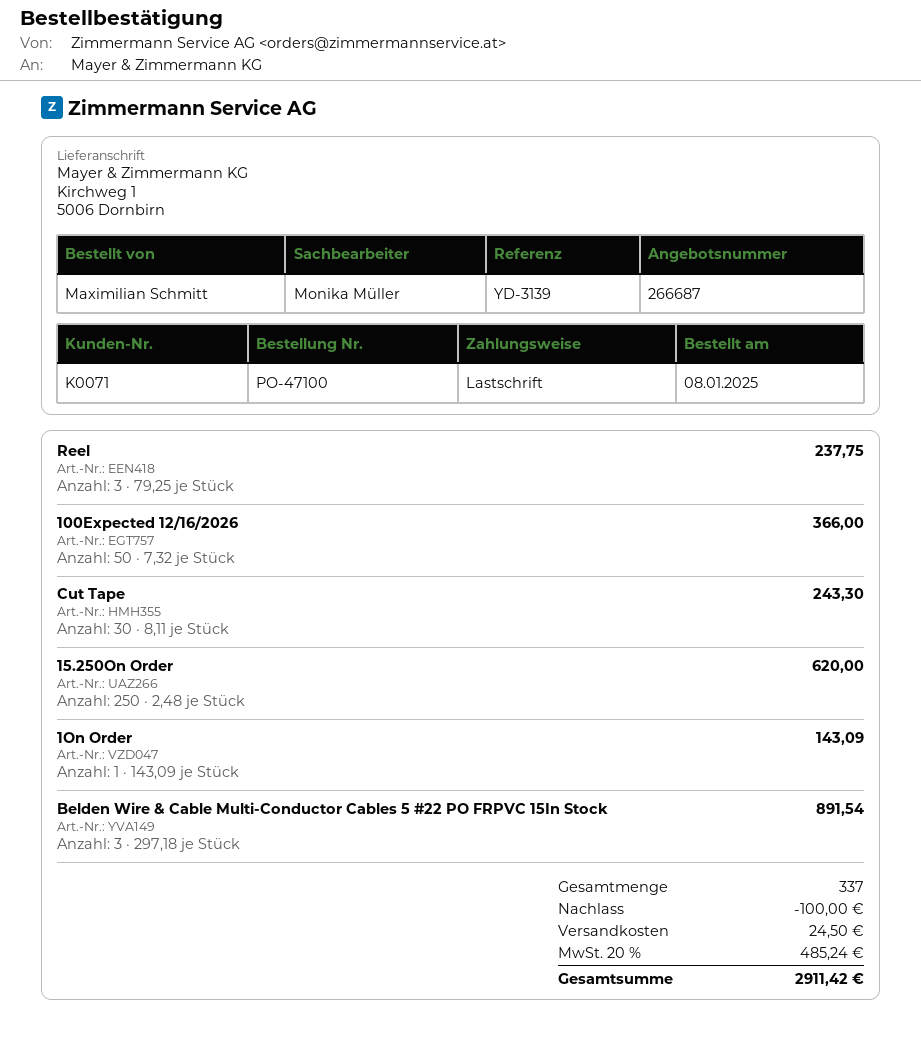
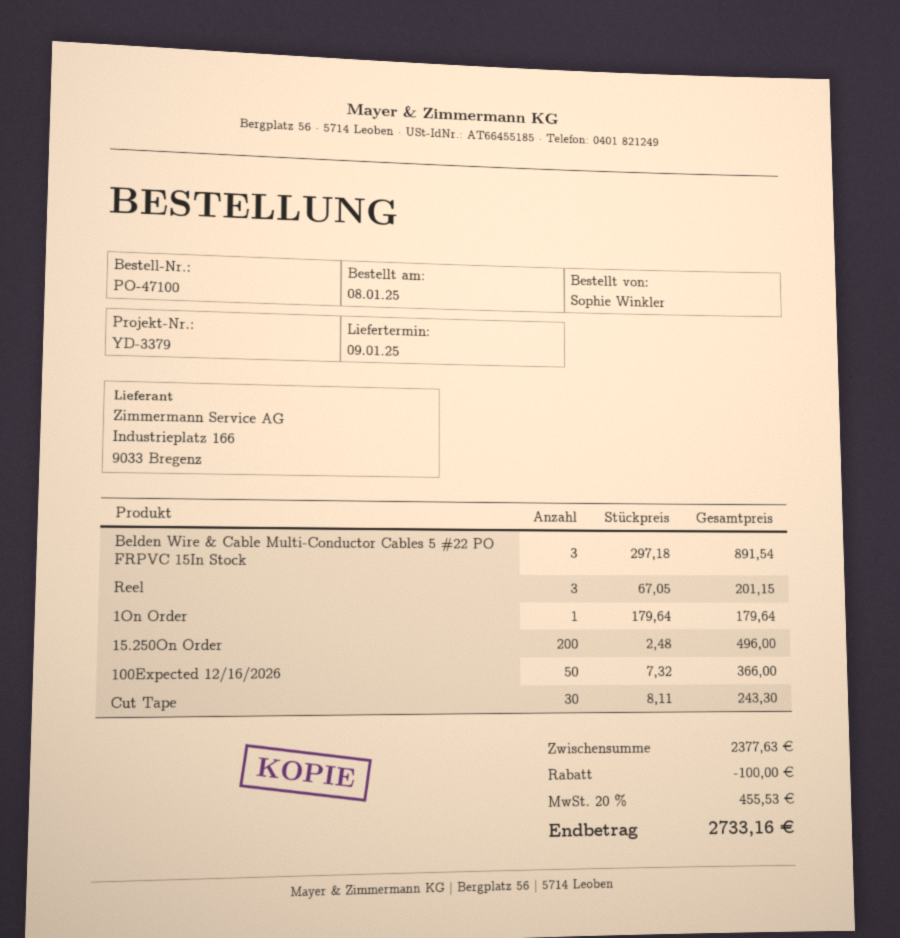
reference: YD-3139 -> YD-3379
ordered by: Maximilian Schmitt -> Sophie Winkler
Reel: 3 x 79.25 = 237.75 -> 3 x 67.05 = 201.15
15.250On Order: 250 x 2.48 = 620.00 -> 200 x 2.48 = 496.00
1On Order: 1 x 143.09 = 143.09 -> 1 x 179.64 = 179.64
shipping: 24.50 -> none
tax: 20% = 485.24 -> 20% = 455.53
total: 2911.42 -> 2733.16

